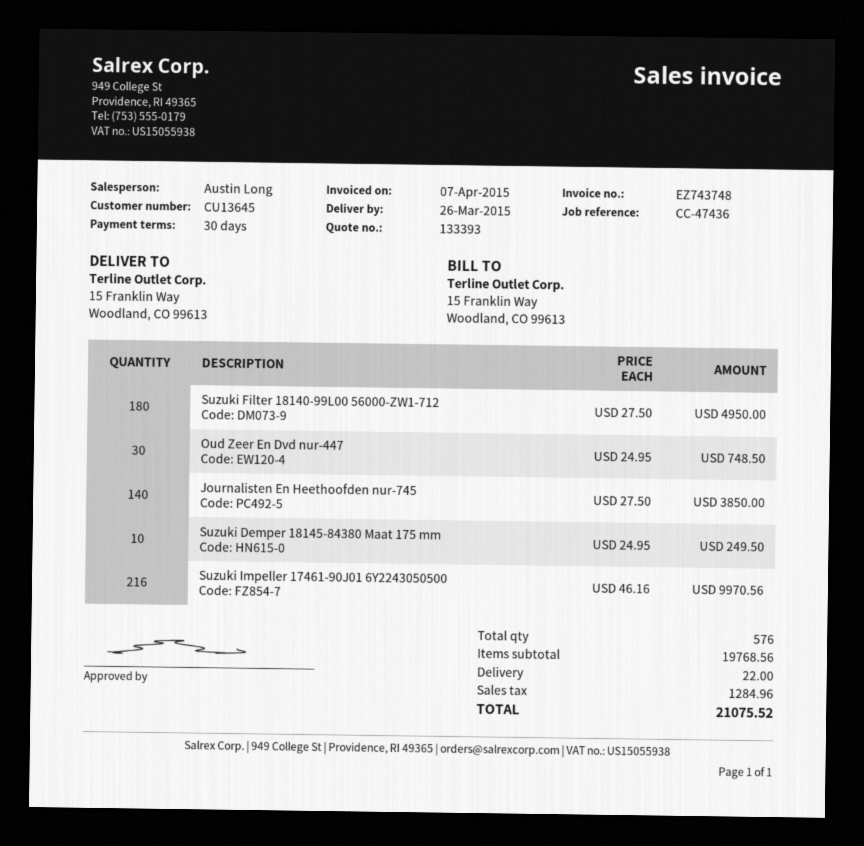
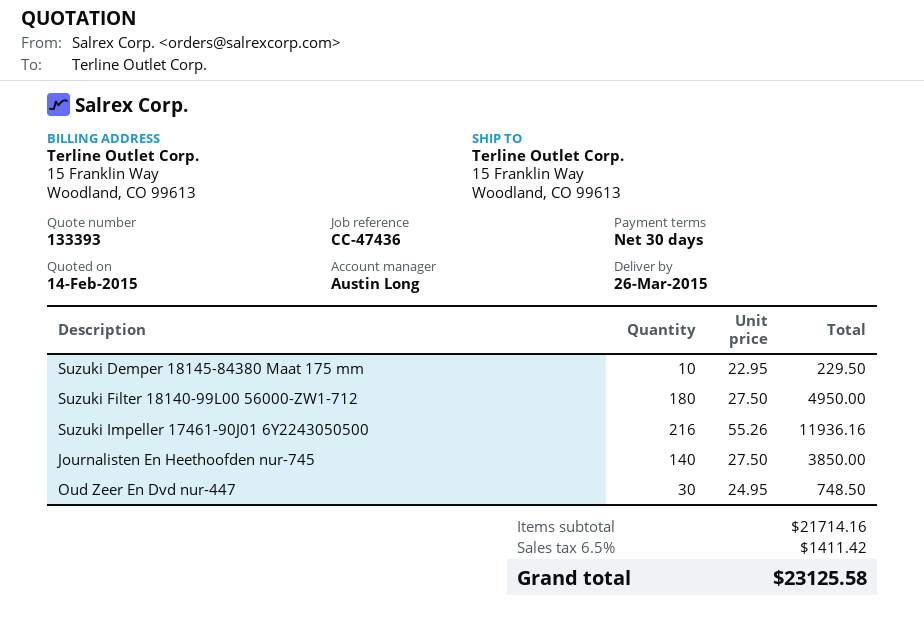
Suzuki Demper 18145-84380 Maat 175 mm: 10 x 24.95 = 249.50 -> 10 x 22.95 = 229.50
Suzuki Impeller 17461-90J01 6Y2243050500: 216 x 46.16 = 9970.56 -> 216 x 55.26 = 11936.16
subtotal: 19768.56 -> 21714.16
shipping: 22.00 -> none
tax: 1284.96 -> 1411.42
total: 21075.52 -> 23125.58

